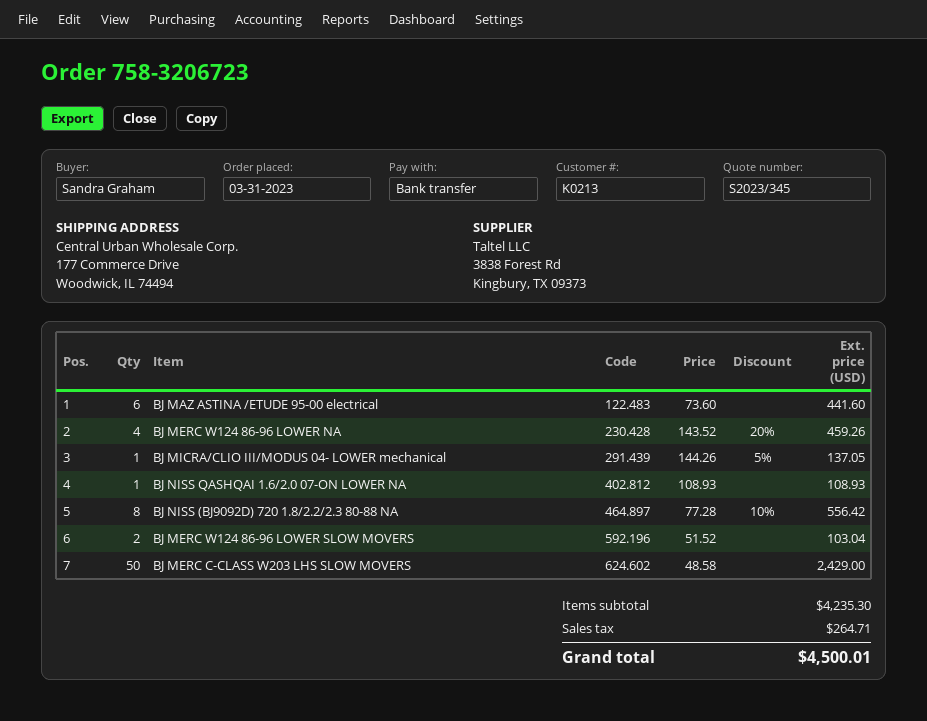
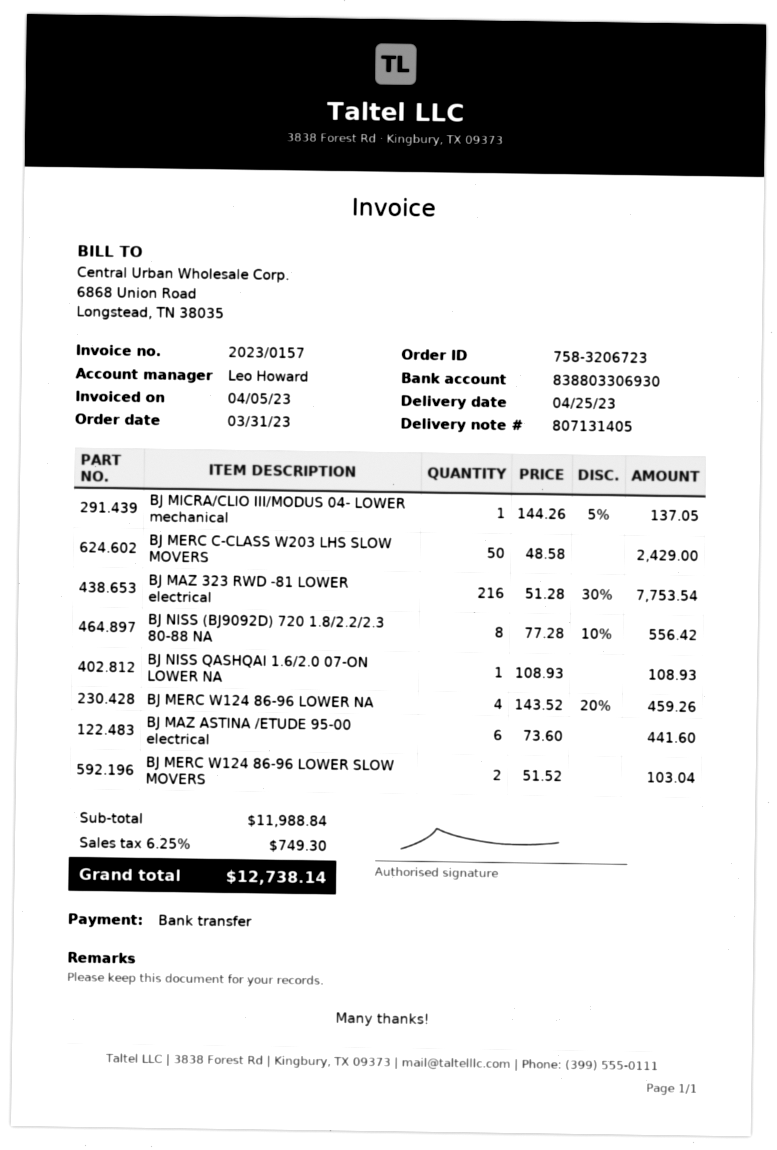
BJ MAZ 323 RWD -81 LOWER electrical: none -> 216 x 51.28 - 30% = 7753.54
subtotal: 4235.30 -> 11988.84
tax: 264.71 -> 749.30
total: 4500.01 -> 12738.14

